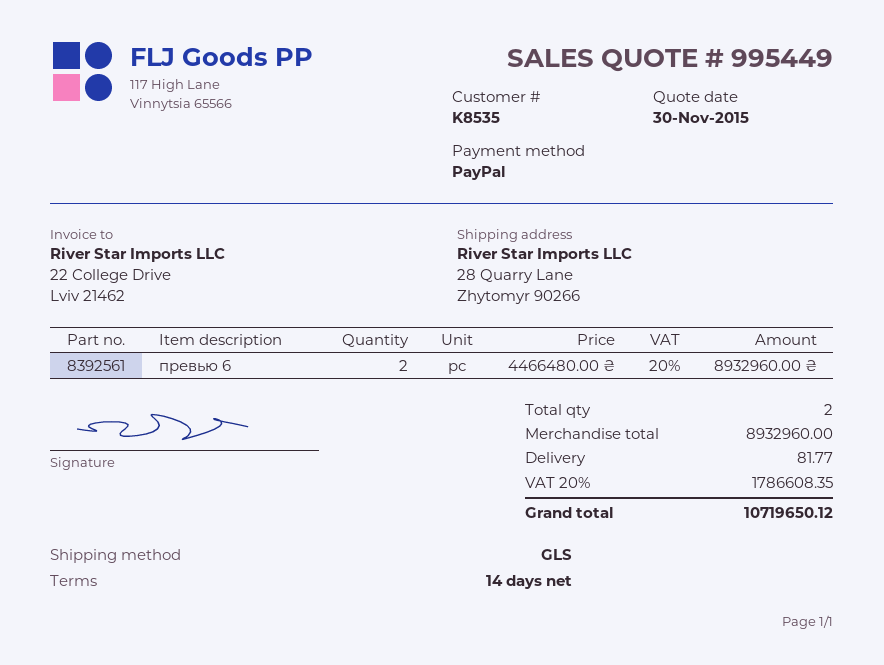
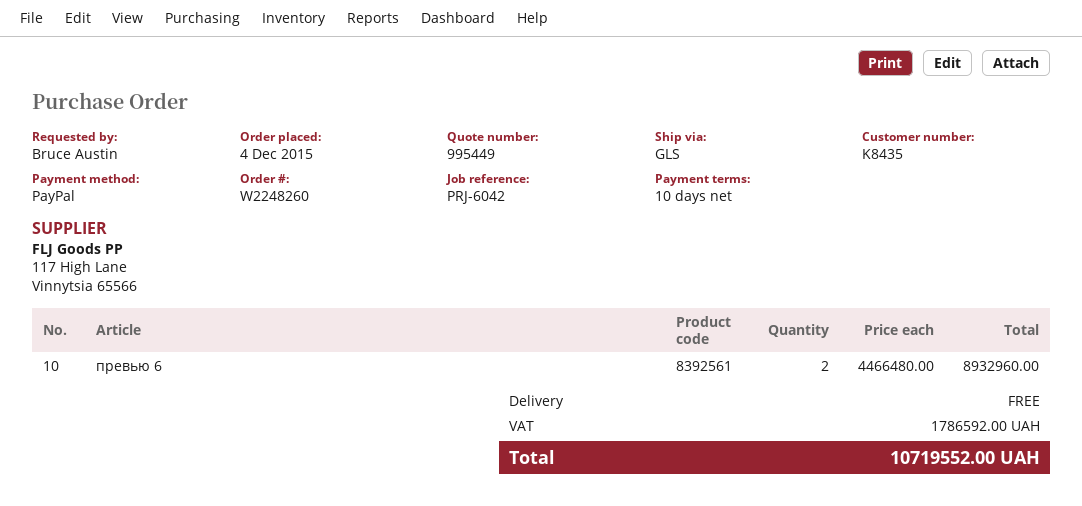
payment terms: 14 days -> 10 days
customer number: K8535 -> K8435
shipping: 81.77 -> 0.00
tax: 1786608.35 -> 1786592.00
total: 10719650.12 -> 10719552.00

